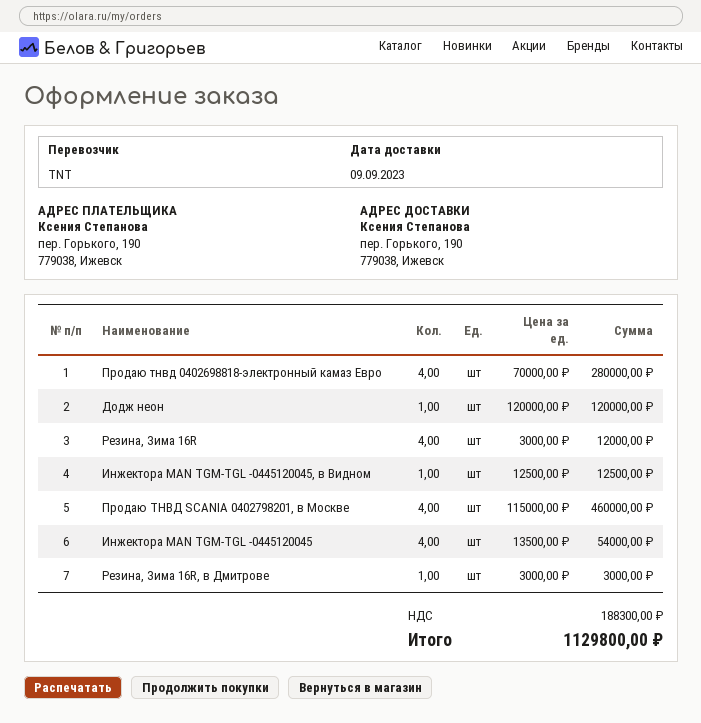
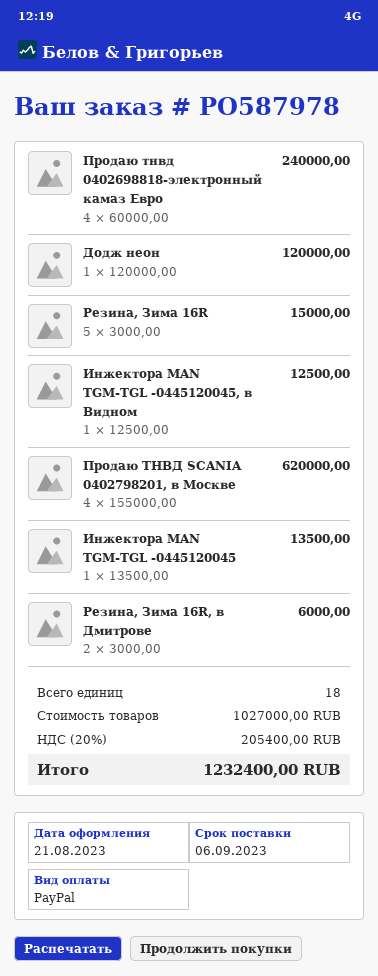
delivery date: 2023-09-09 -> 2023-09-06
Продаю тнвд 0402698818-электронный камаз Евро: 4 x 70000.00 = 280000.00 -> 4 x 60000.00 = 240000.00
Резина, Зима 16R: 4 x 3000.00 = 12000.00 -> 5 x 3000.00 = 15000.00
Продаю ТНВД SCANIA 0402798201, в Москве: 4 x 115000.00 = 460000.00 -> 4 x 155000.00 = 620000.00
Инжектора MAN TGM-TGL -0445120045: 4 x 13500.00 = 54000.00 -> 1 x 13500.00 = 13500.00
Резина, Зима 16R, в Дмитрове: 1 x 3000.00 = 3000.00 -> 2 x 3000.00 = 6000.00
tax: 188300.00 -> 205400.00
total: 1129800.00 -> 1232400.00

